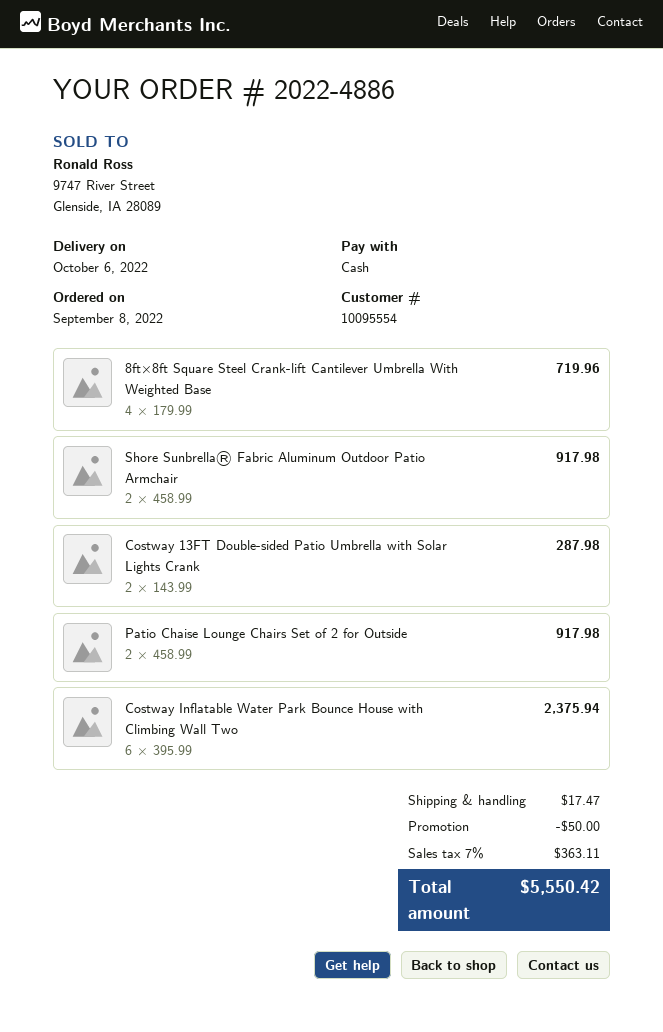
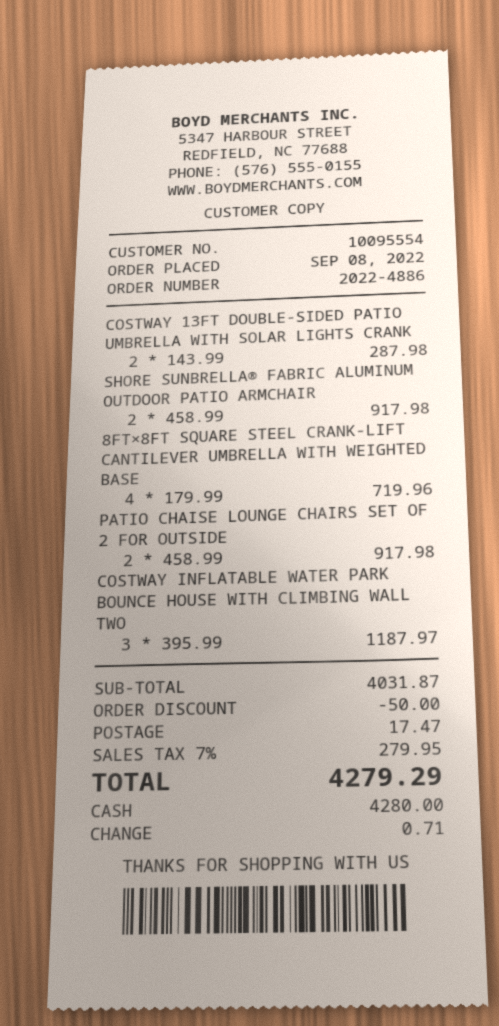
Costway Inflatable Water Park Bounce House with Climbing Wall Two: 6 x 395.99 = 2375.94 -> 3 x 395.99 = 1187.97
tax: 7% = 363.11 -> 7% = 279.95
total: 5550.42 -> 4279.29

